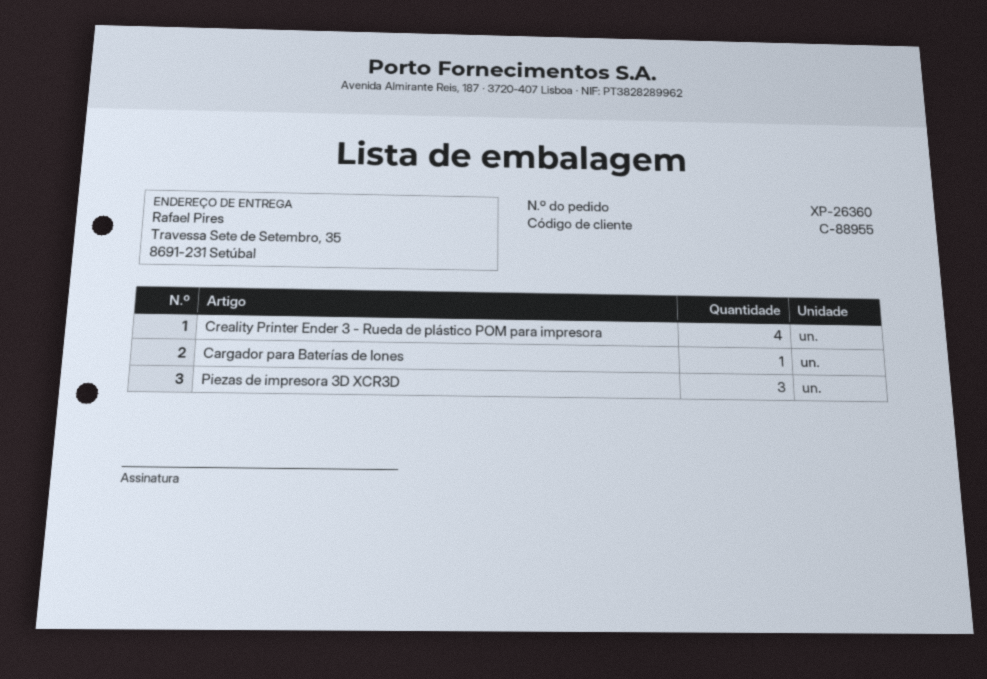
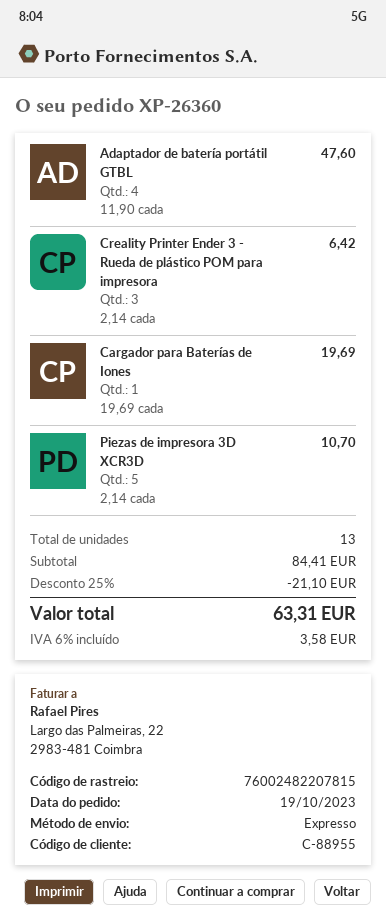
Creality Printer Ender 3 - Rueda de plástico POM para impresora: 4 -> 3
Piezas de impresora 3D XCR3D: 3 -> 5
Adaptador de batería portátil GTBL: none -> 4

